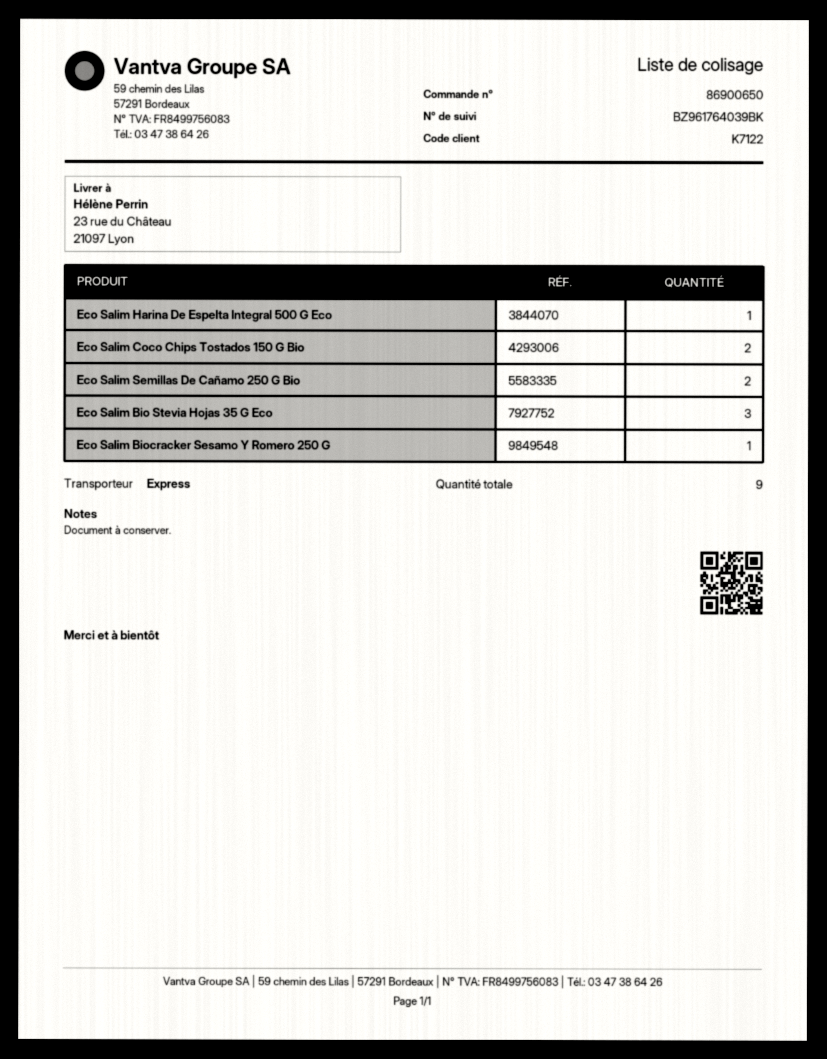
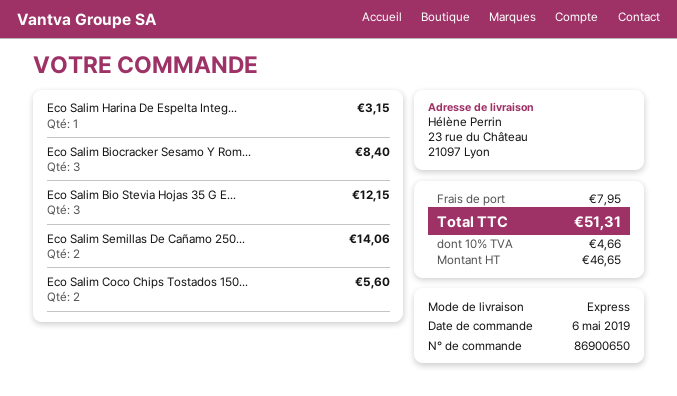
Eco Salim Biocracker Sesamo Y Romero 250 G: 1 -> 3

